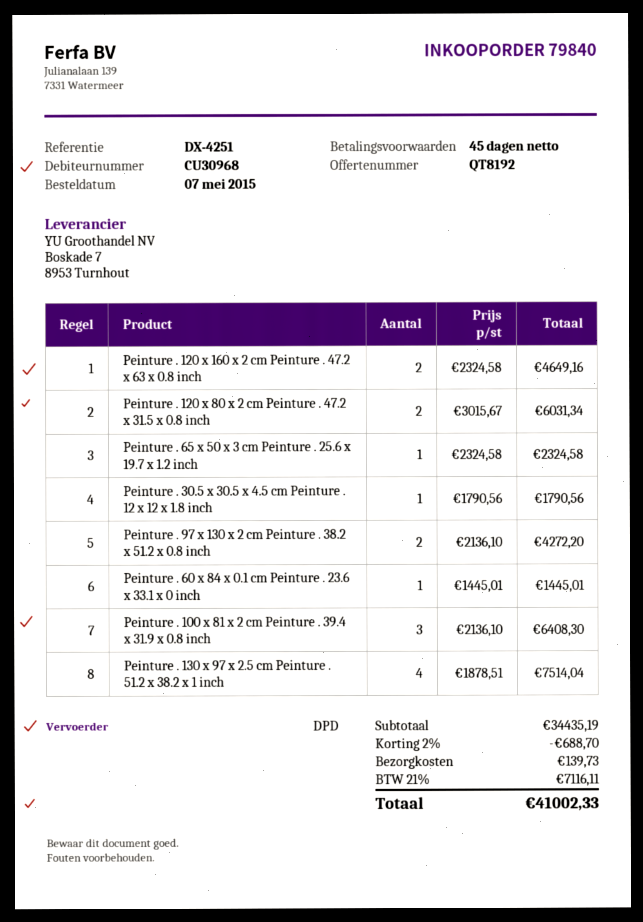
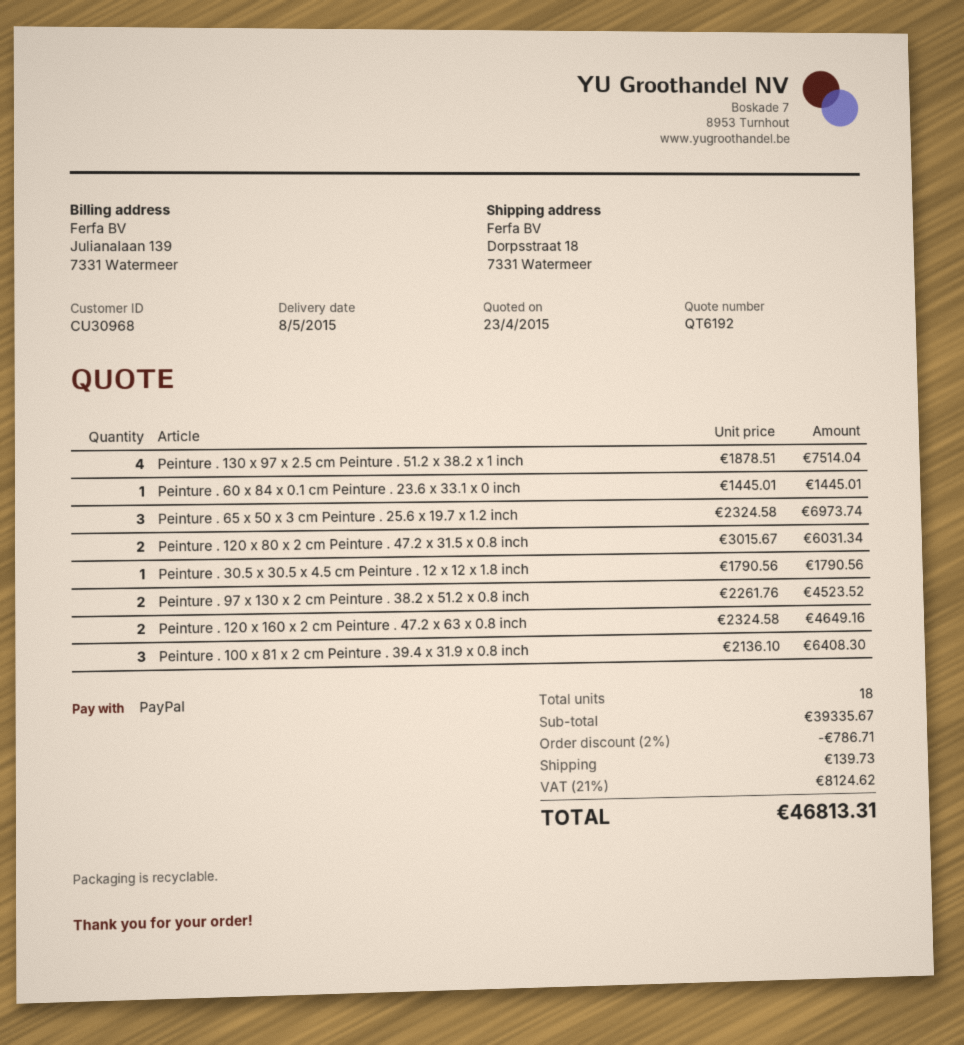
quote number: QT8192 -> QT6192
Peinture . 65 x 50 x 3 cm Peinture . 25.6 x 19.7 x 1.2 inch: 1 x 2324.58 = 2324.58 -> 3 x 2324.58 = 6973.74
Peinture . 97 x 130 x 2 cm Peinture . 38.2 x 51.2 x 0.8 inch: 2 x 2136.10 = 4272.20 -> 2 x 2261.76 = 4523.52
subtotal: 34435.19 -> 39335.67
discount: 2% = 688.70 -> 2% = 786.71
tax: 21% = 7116.11 -> 21% = 8124.62
total: 41002.33 -> 46813.31

